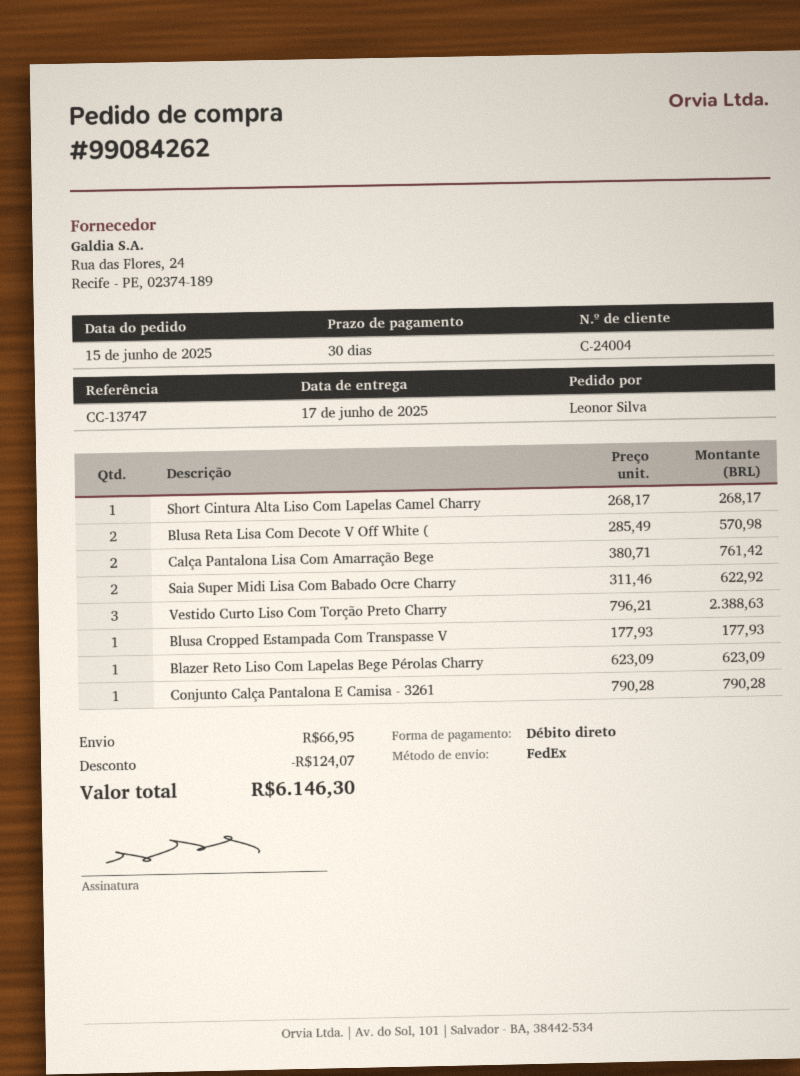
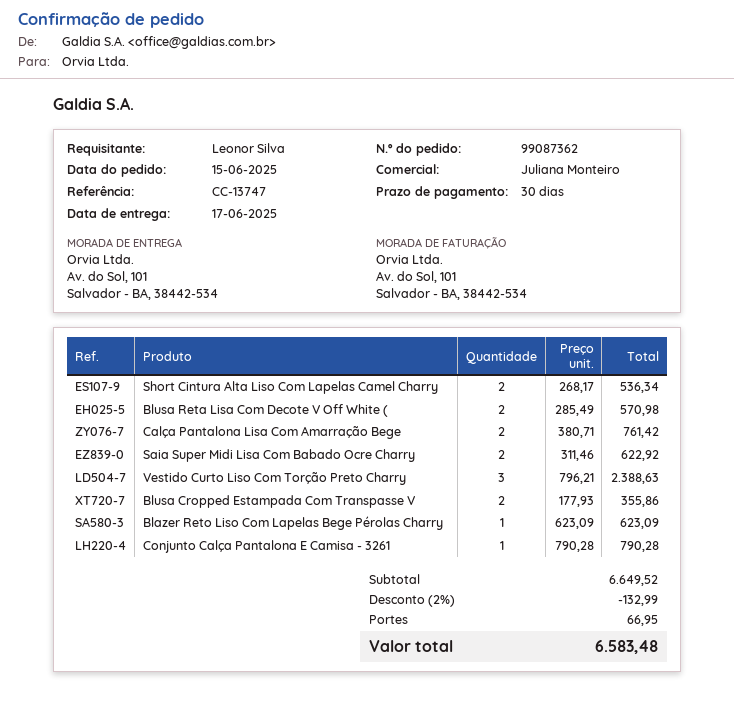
order number: 99084262 -> 99087362
Short Cintura Alta Liso Com Lapelas Camel Charry: 1 x 268.17 = 268.17 -> 2 x 268.17 = 536.34
Blusa Cropped Estampada Com Transpasse V: 1 x 177.93 = 177.93 -> 2 x 177.93 = 355.86
discount: 124.07 -> 132.99
total: 6146.30 -> 6583.48

